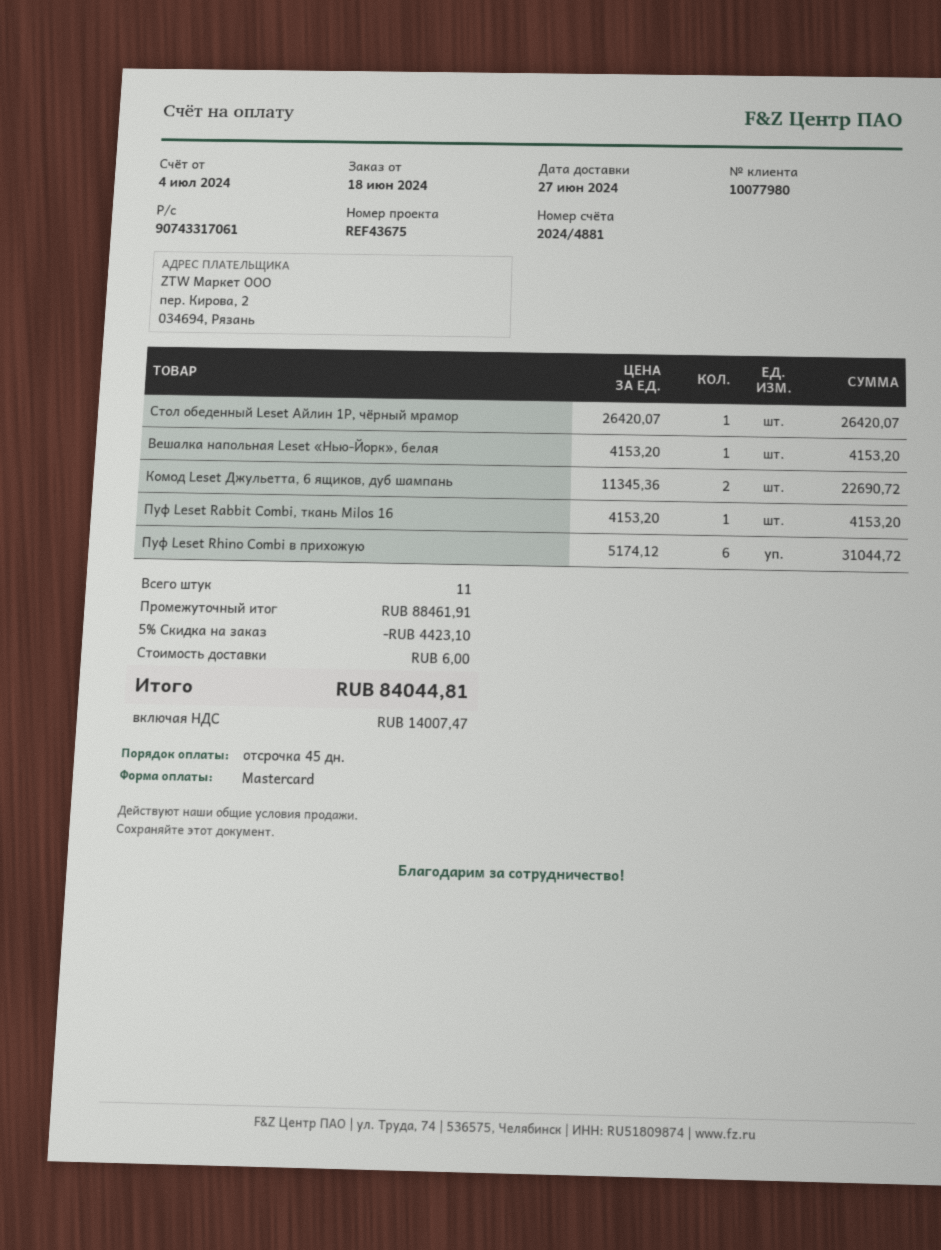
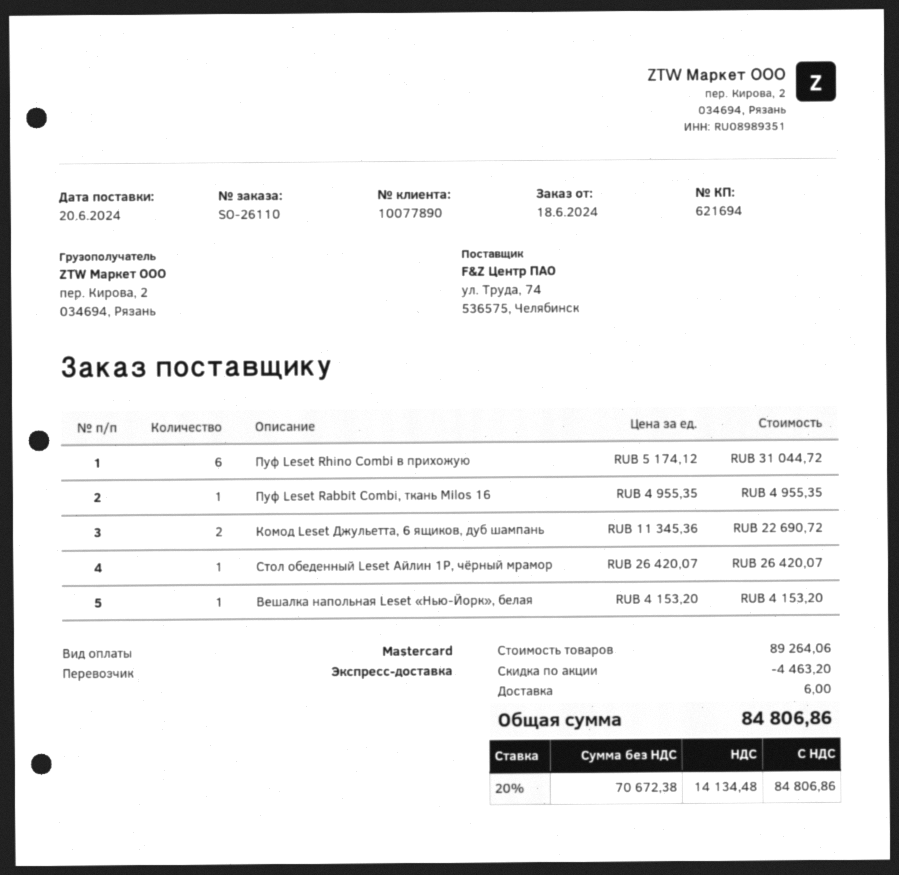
delivery date: 2024-06-27 -> 2024-06-20
customer number: 10077980 -> 10077890
Пуф Leset Rabbit Combi, ткань Milos 16: 1 x 4153.20 = 4153.20 -> 1 x 4955.35 = 4955.35
subtotal: 88461.91 -> 89264.06
discount: 4423.10 -> 4463.20
tax: 14007.47 -> 14134.48
total: 84044.81 -> 84806.86

